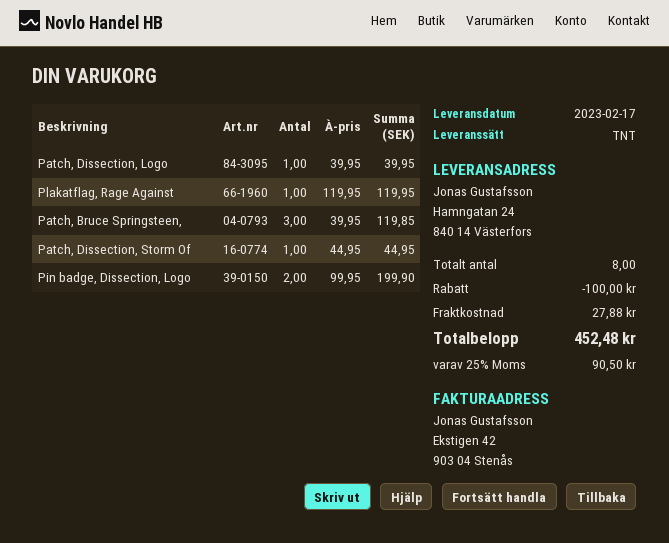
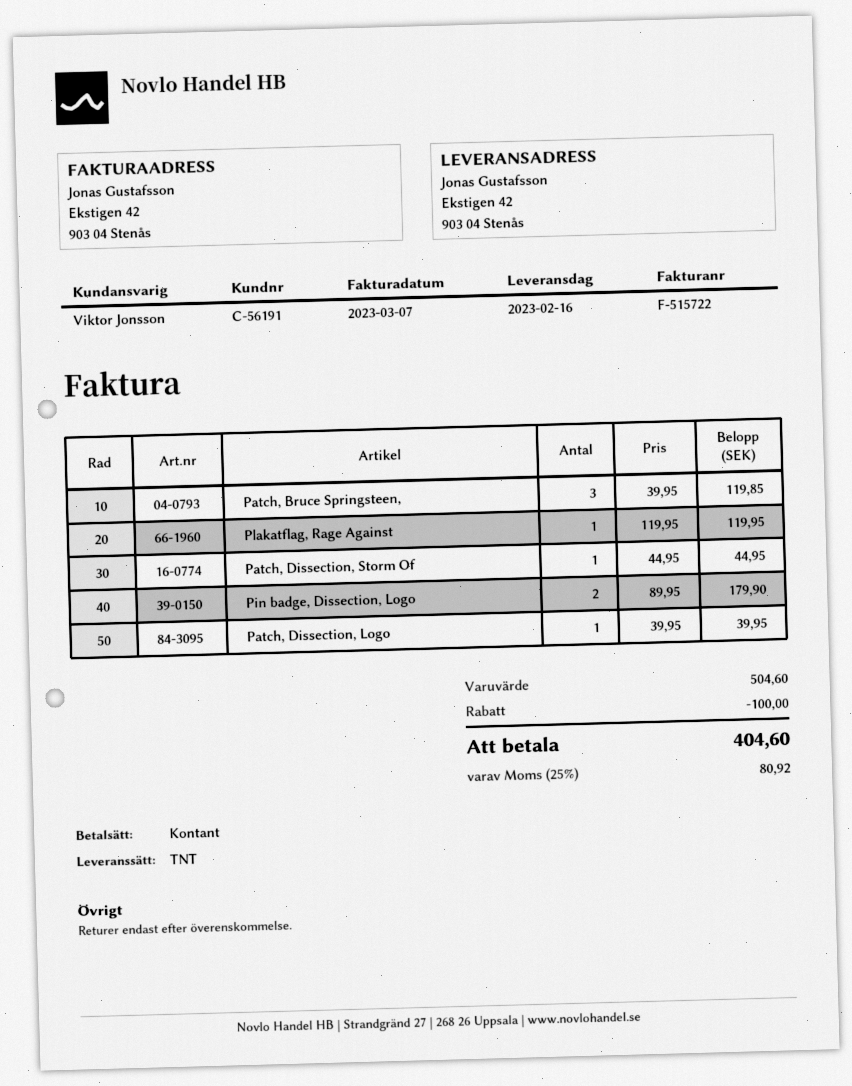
delivery date: 2023-02-17 -> 2023-02-16
ship to: Hamngatan 24, 840 14 Västerfors -> Ekstigen 42, 903 04 Stenås
Pin badge, Dissection, Logo: 2 x 99.95 = 199.90 -> 2 x 89.95 = 179.90
shipping: 27.88 -> none
tax: 25% = 90.50 -> 25% = 80.92
total: 452.48 -> 404.60

